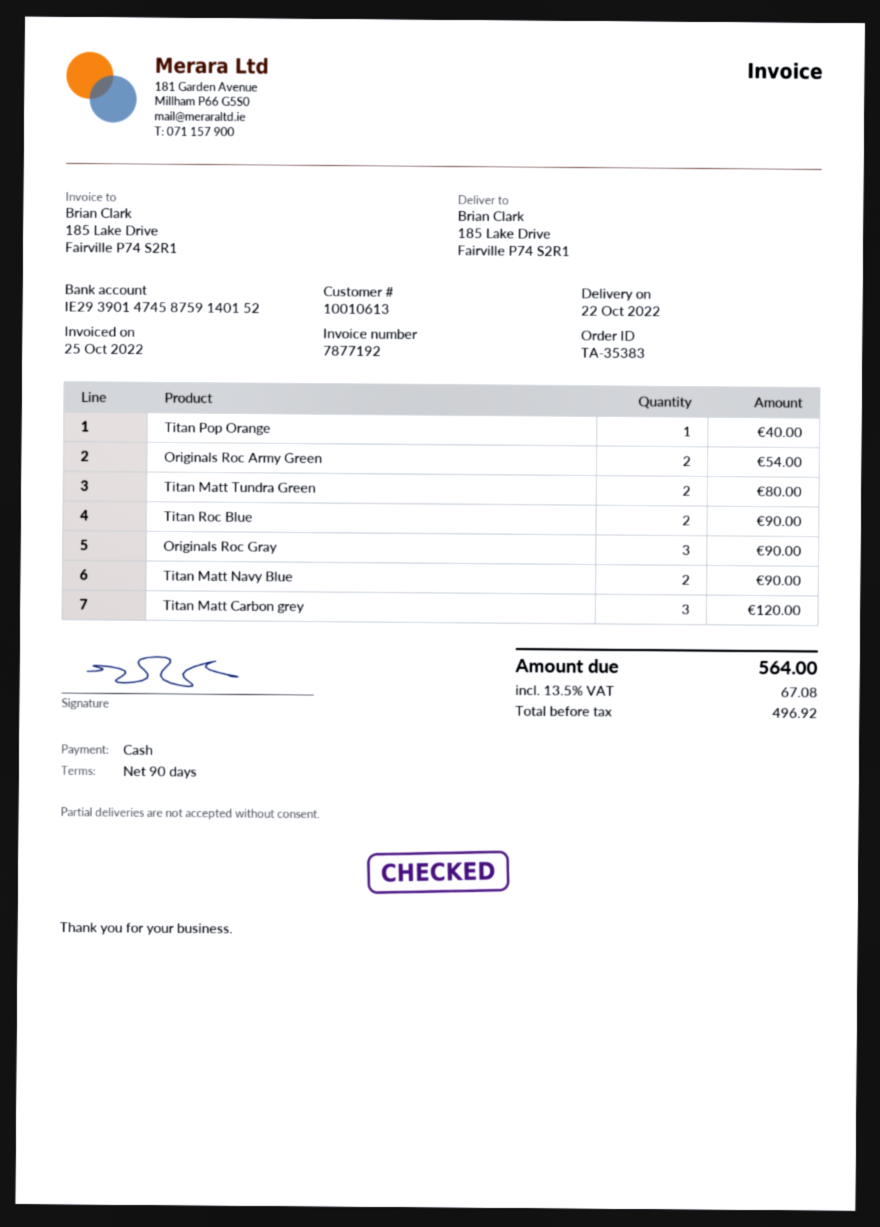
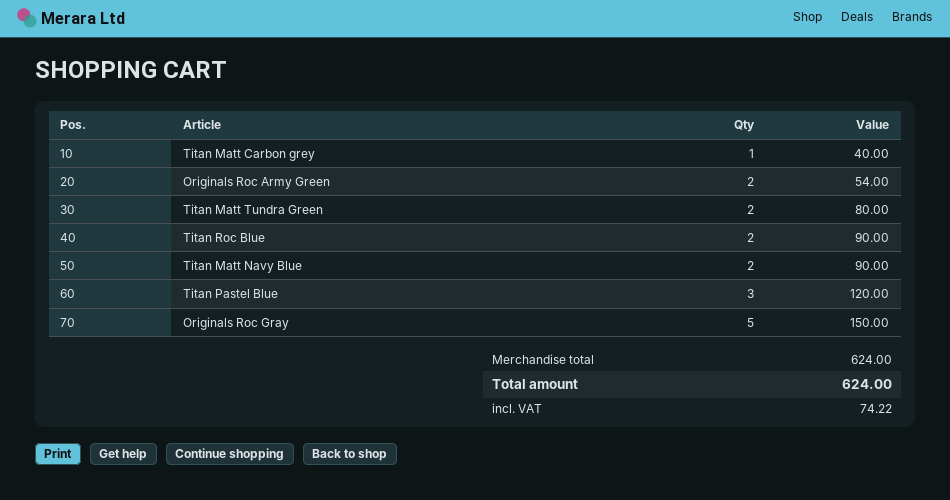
Titan Pop Orange: 1 for 40.00 -> none
Originals Roc Gray: 3 for 90.00 -> 5 for 150.00
Titan Matt Carbon grey: 3 for 120.00 -> 1 for 40.00
Titan Pastel Blue: none -> 3 for 120.00
tax: 67.08 -> 74.22
total: 564.00 -> 624.00

